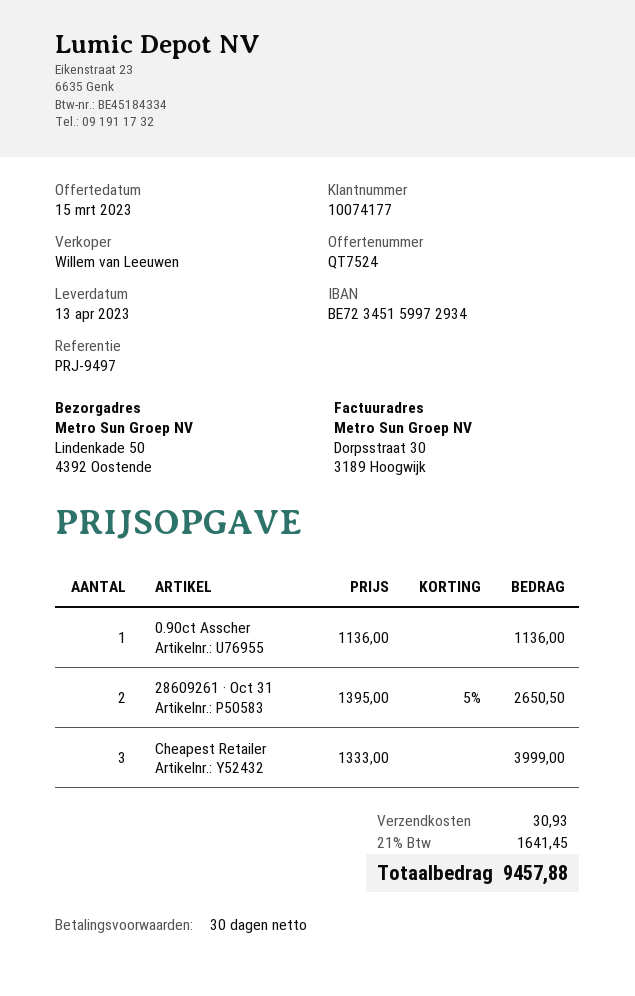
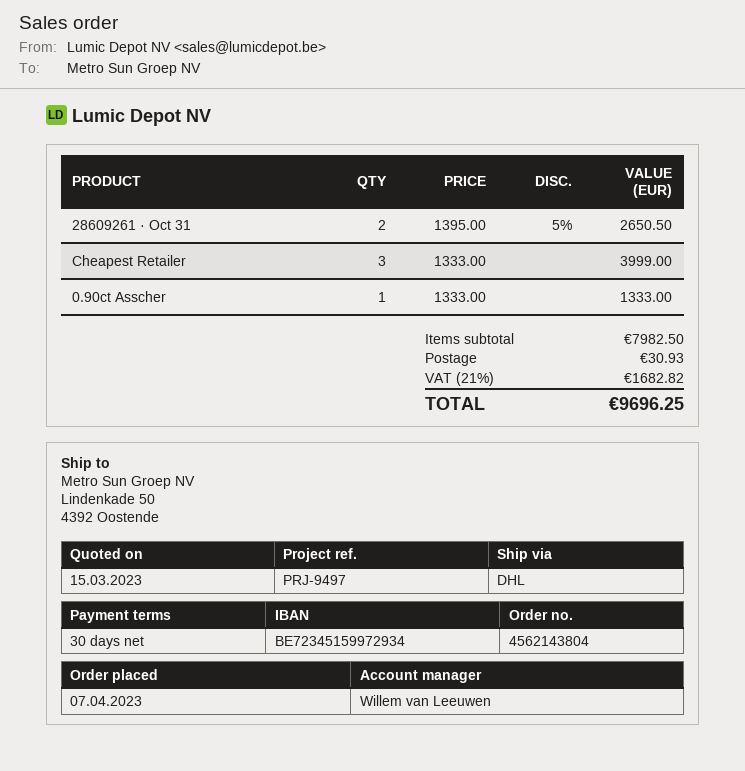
0.90ct Asscher: 1 x 1136.00 = 1136.00 -> 1 x 1333.00 = 1333.00
tax: 21% = 1641.45 -> 21% = 1682.82
total: 9457.88 -> 9696.25

